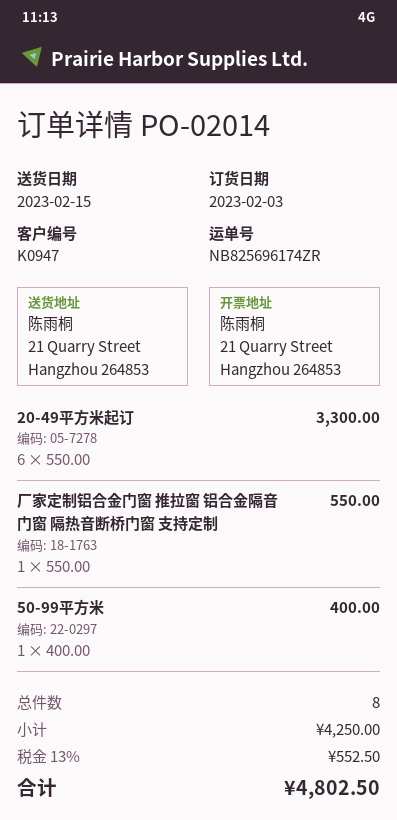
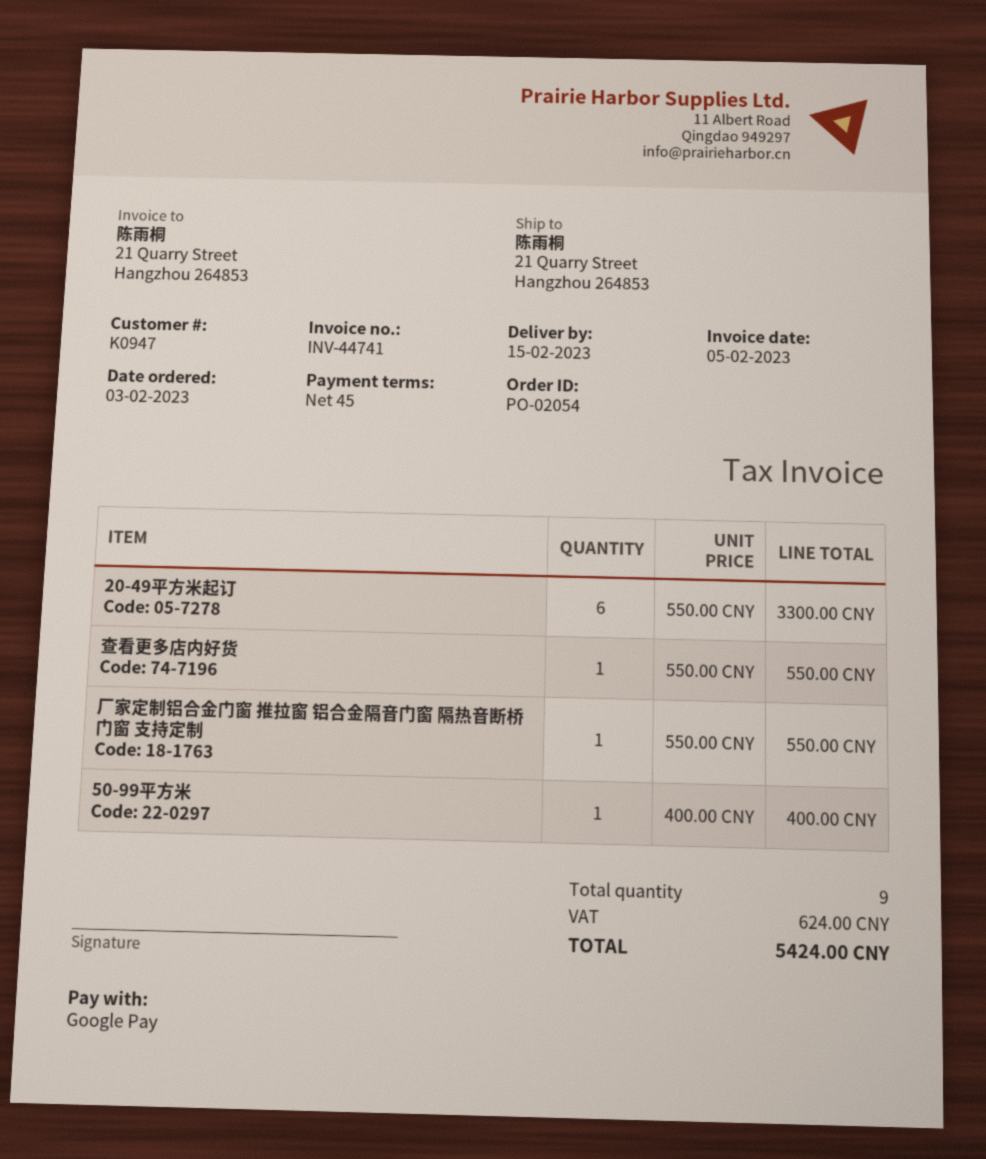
order number: PO-02014 -> PO-02054
查看更多店内好货: none -> 1 x 550.00 = 550.00
total quantity: 8 -> 9
tax: 552.50 -> 624.00
total: 4802.50 -> 5424.00

